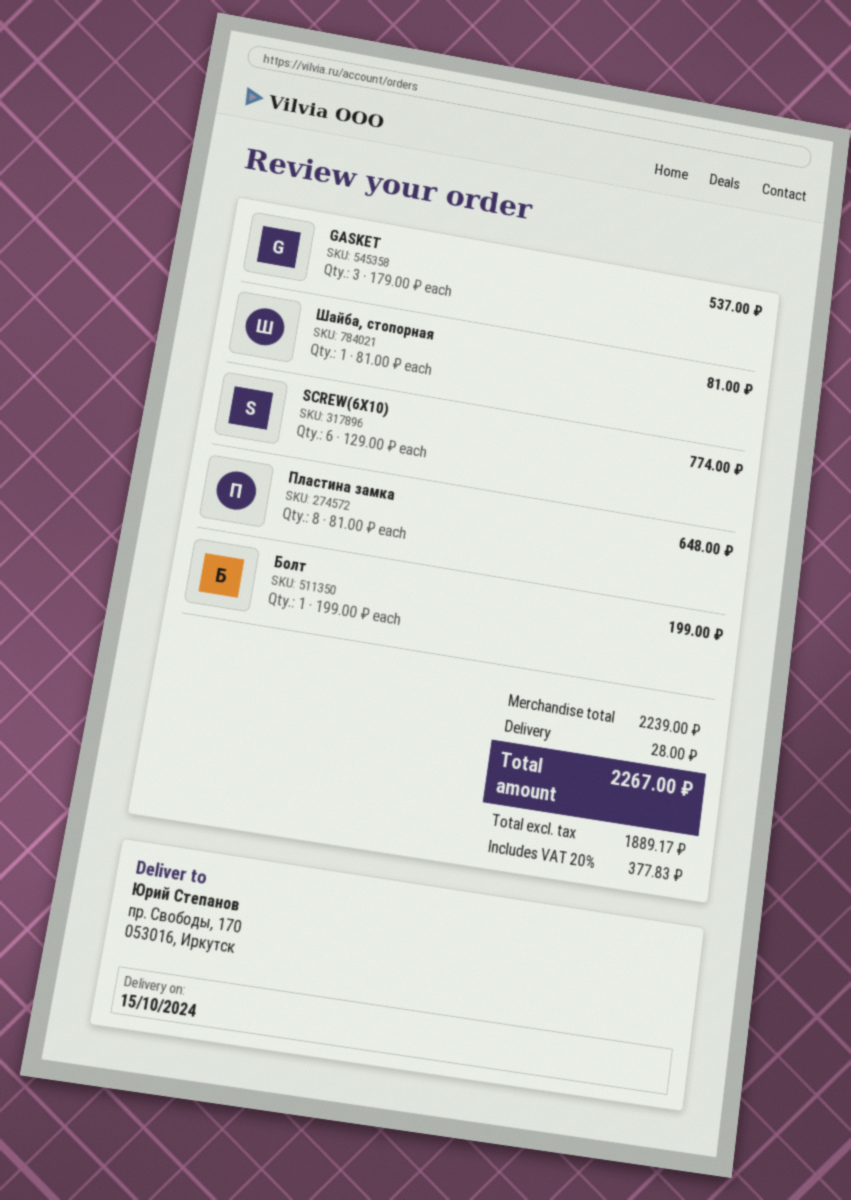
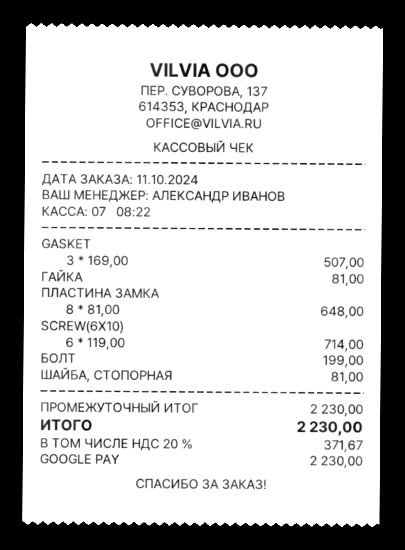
GASKET: 3 x 179.00 = 537.00 -> 3 x 169.00 = 507.00
SCREW(6X10): 6 x 129.00 = 774.00 -> 6 x 119.00 = 714.00
ГАЙКА: none -> 1 x 81.00 = 81.00
subtotal: 2239.00 -> 2230.00
shipping: 28.00 -> none
tax: 20% = 377.83 -> 20% = 371.67
total: 2267.00 -> 2230.00

